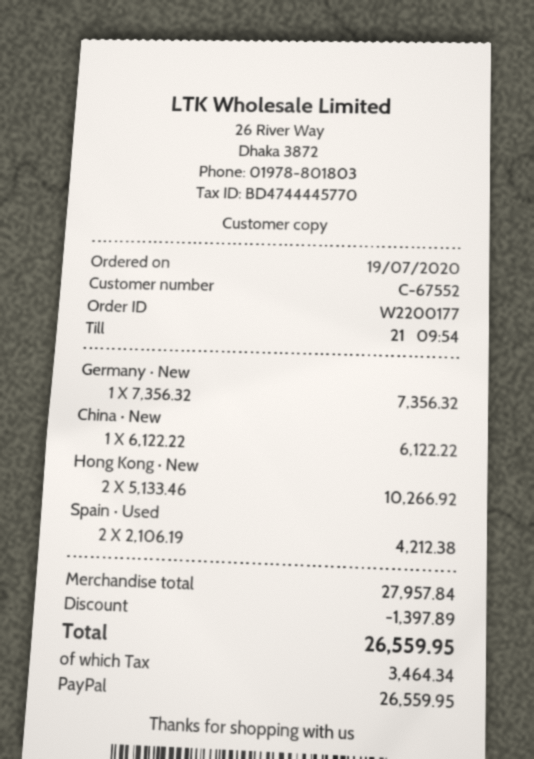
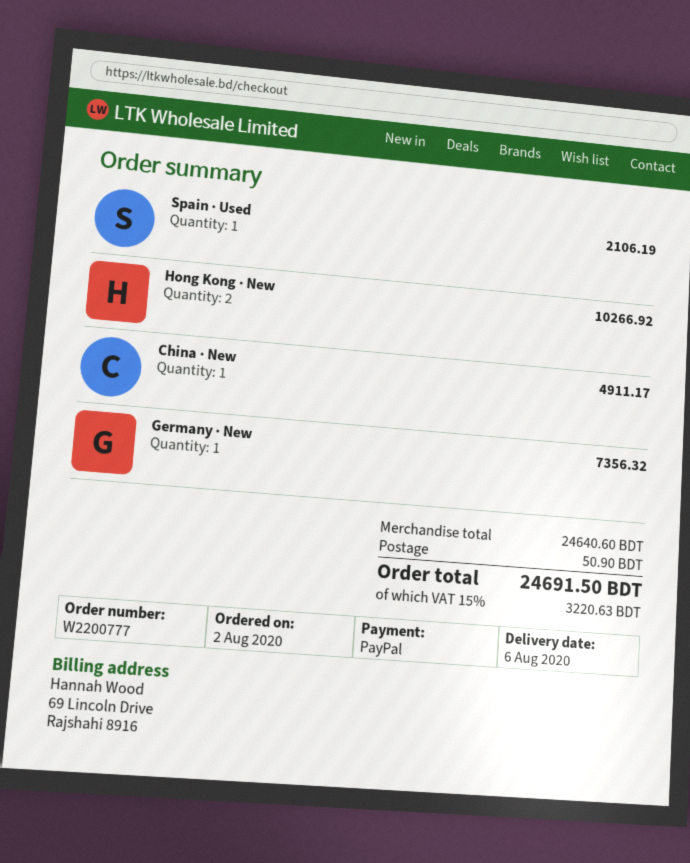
order number: W2200177 -> W2200777
order date: 2020-07-19 -> 2020-08-02
China · New: 1 for 6122.22 -> 1 for 4911.17
Spain · Used: 2 for 4212.38 -> 1 for 2106.19
subtotal: 27957.84 -> 24640.60
discount: 1397.89 -> none
shipping: none -> 50.90
tax: 3464.34 -> 3220.63
total: 26559.95 -> 24691.50

